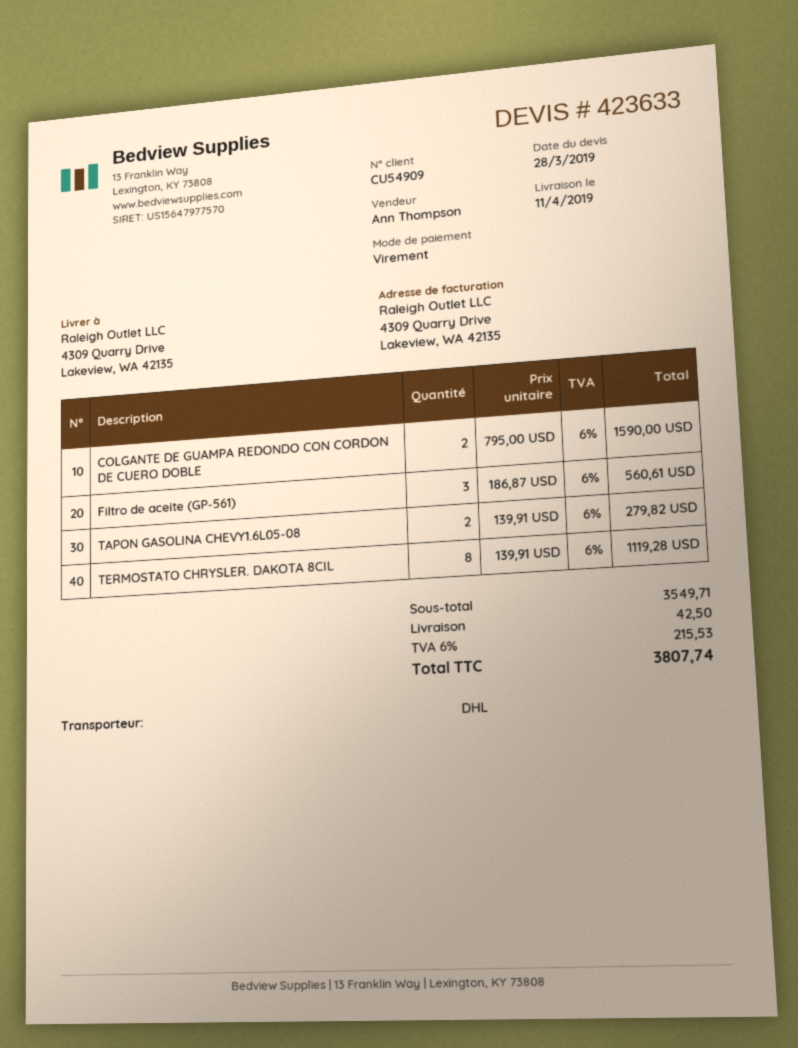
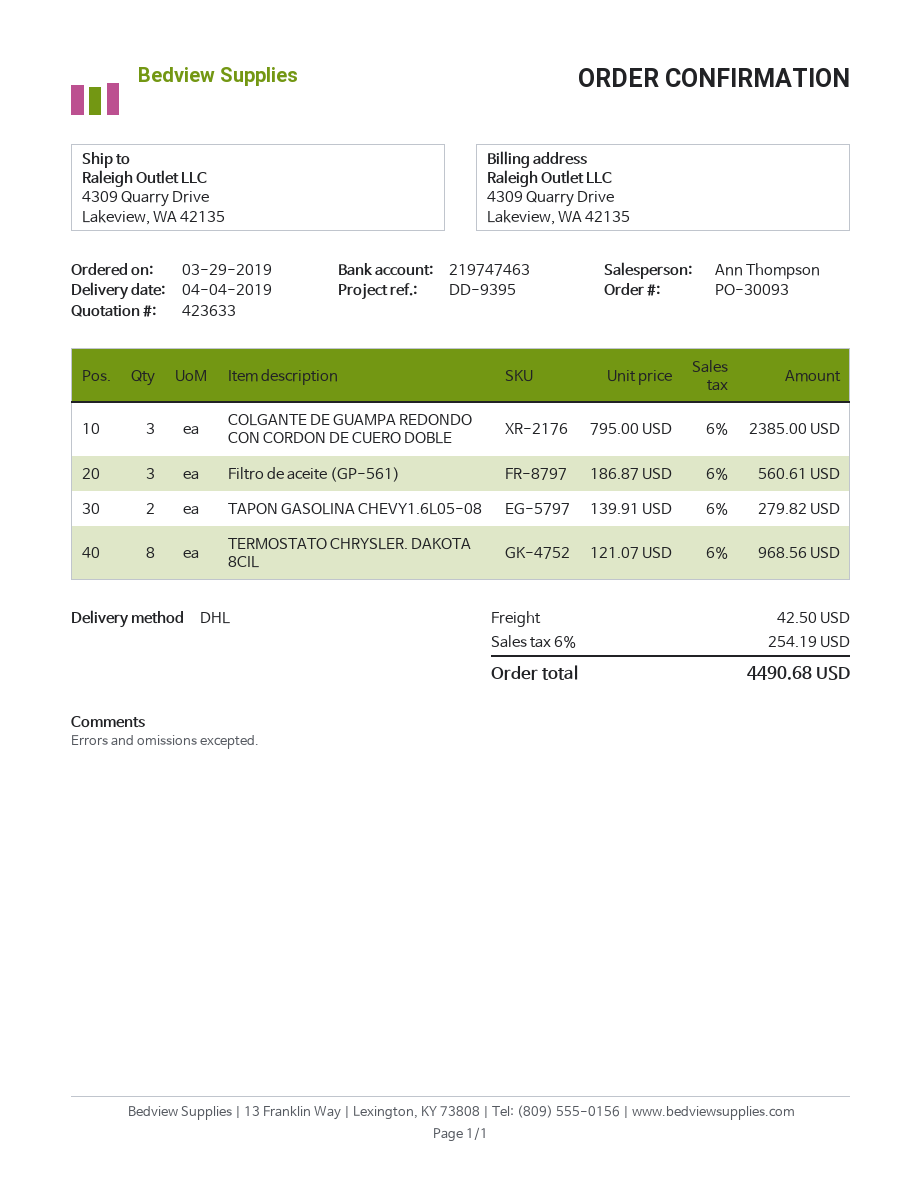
delivery date: 2019-04-11 -> 2019-04-04
COLGANTE DE GUAMPA REDONDO CON CORDON DE CUERO DOBLE: 2 x 795.00 = 1590.00 -> 3 x 795.00 = 2385.00
TERMOSTATO CHRYSLER. DAKOTA 8CIL: 8 x 139.91 = 1119.28 -> 8 x 121.07 = 968.56
tax: 6% = 215.53 -> 6% = 254.19
total: 3807.74 -> 4490.68

